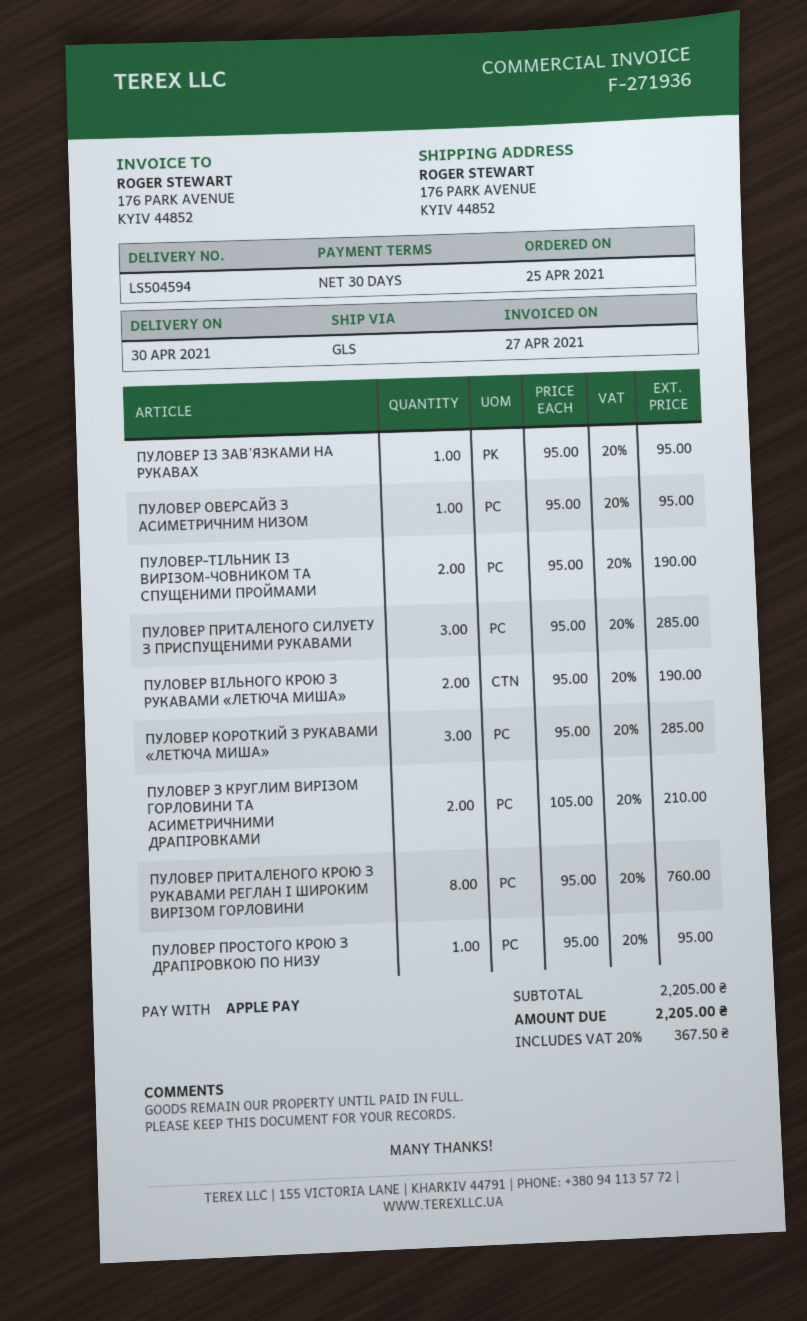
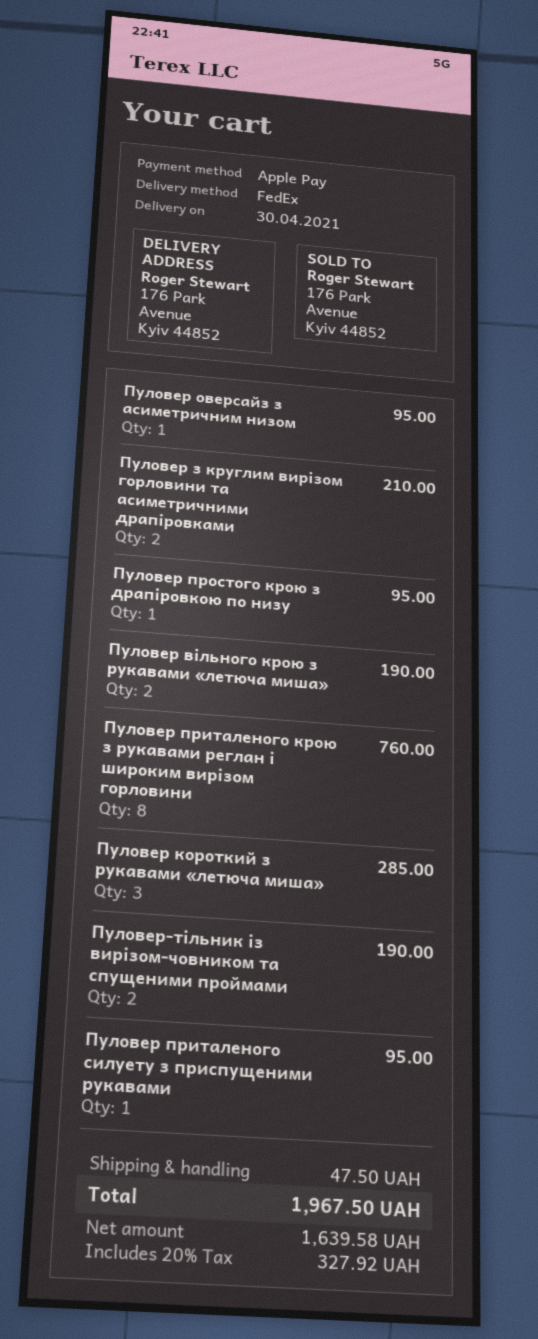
shipping method: GLS -> FedEx
ПУЛОВЕР ІЗ ЗАВ’ЯЗКАМИ НА РУКАВАХ: 1 for 95.00 -> none
ПУЛОВЕР ПРИТАЛЕНОГО СИЛУЕТУ З ПРИСПУЩЕНИМИ РУКАВАМИ: 3 for 285.00 -> 1 for 95.00
shipping: none -> 47.50
tax: 20% = 367.50 -> 20% = 327.92
total: 2205.00 -> 1967.50

